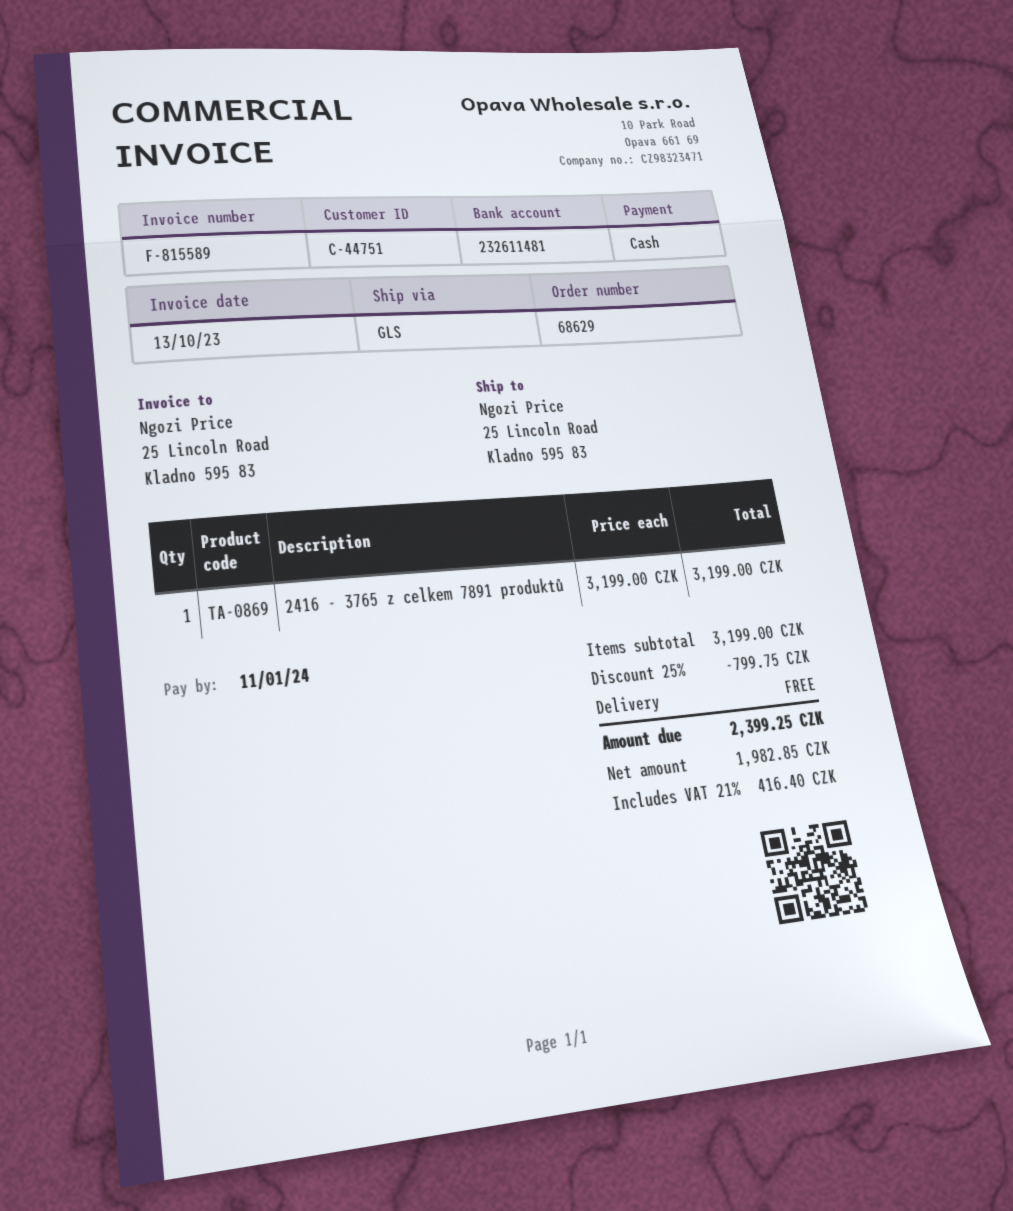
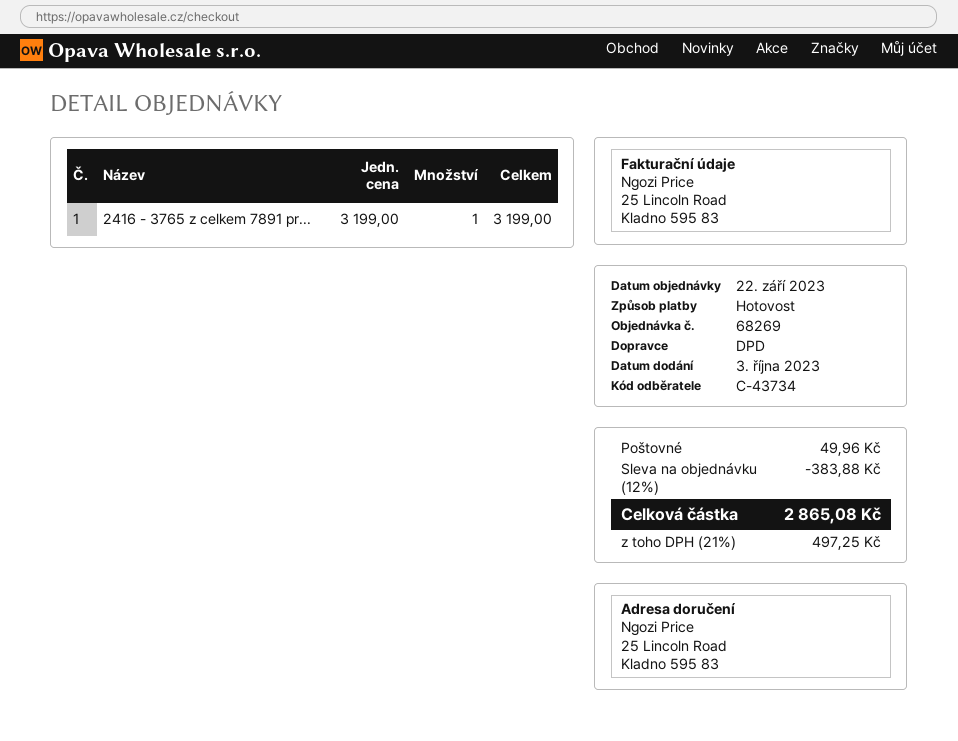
order number: 68629 -> 68269
customer number: C-44751 -> C-43734
shipping method: GLS -> DPD
discount: 25% = 799.75 -> 12% = 383.88
shipping: 0.00 -> 49.96
tax: 21% = 416.40 -> 21% = 497.25
total: 2399.25 -> 2865.08

